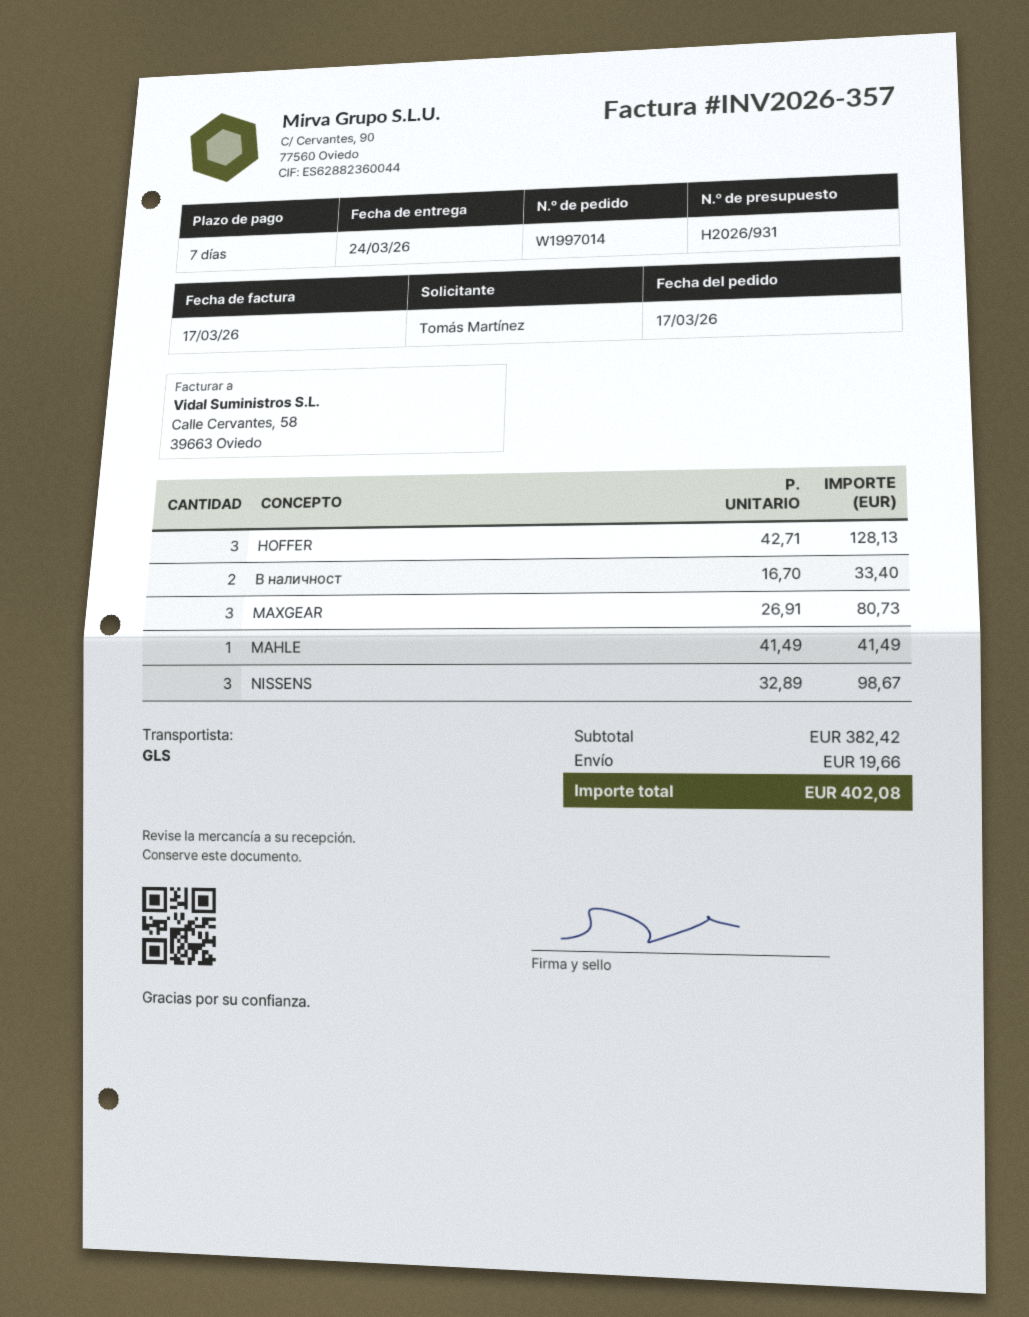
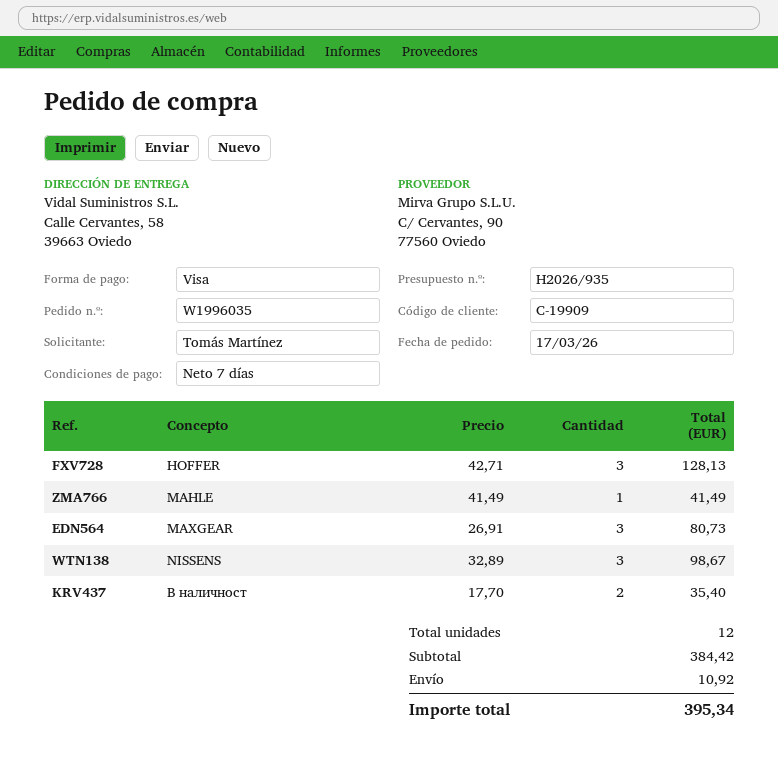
quote number: H2026/931 -> H2026/935
order number: W1997014 -> W1996035
В наличност: 2 x 16.70 = 33.40 -> 2 x 17.70 = 35.40
subtotal: 382.42 -> 384.42
shipping: 19.66 -> 10.92
total: 402.08 -> 395.34

